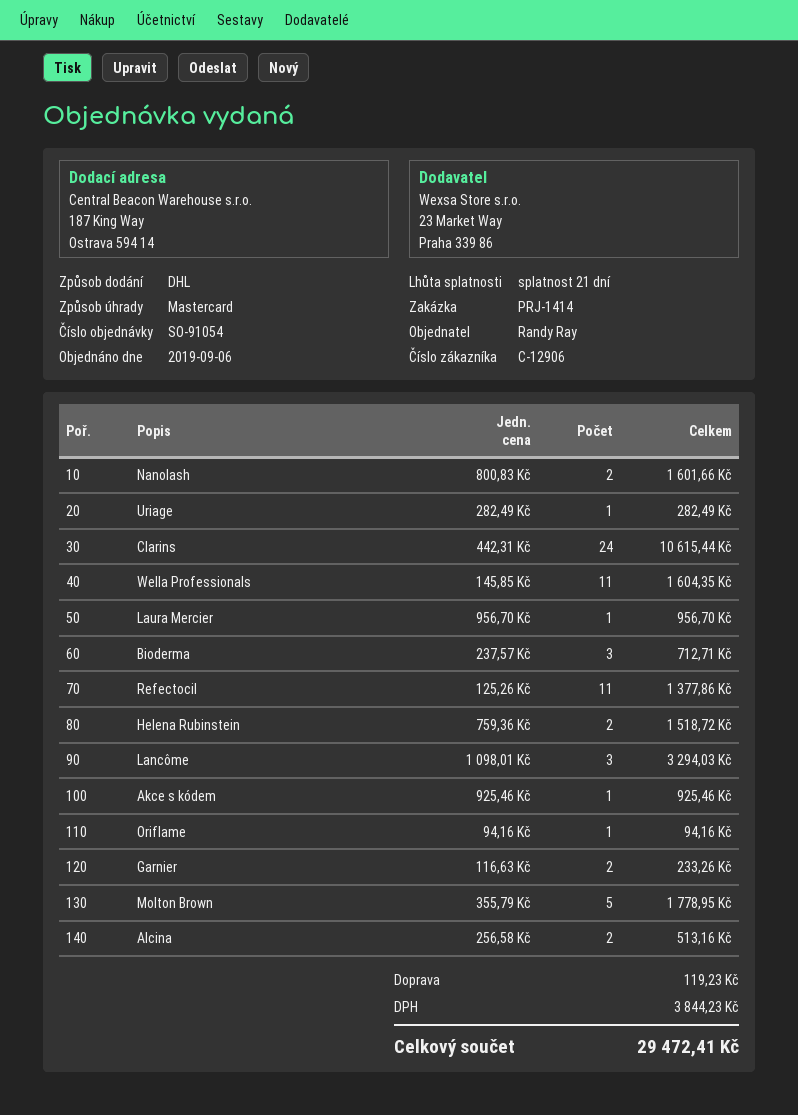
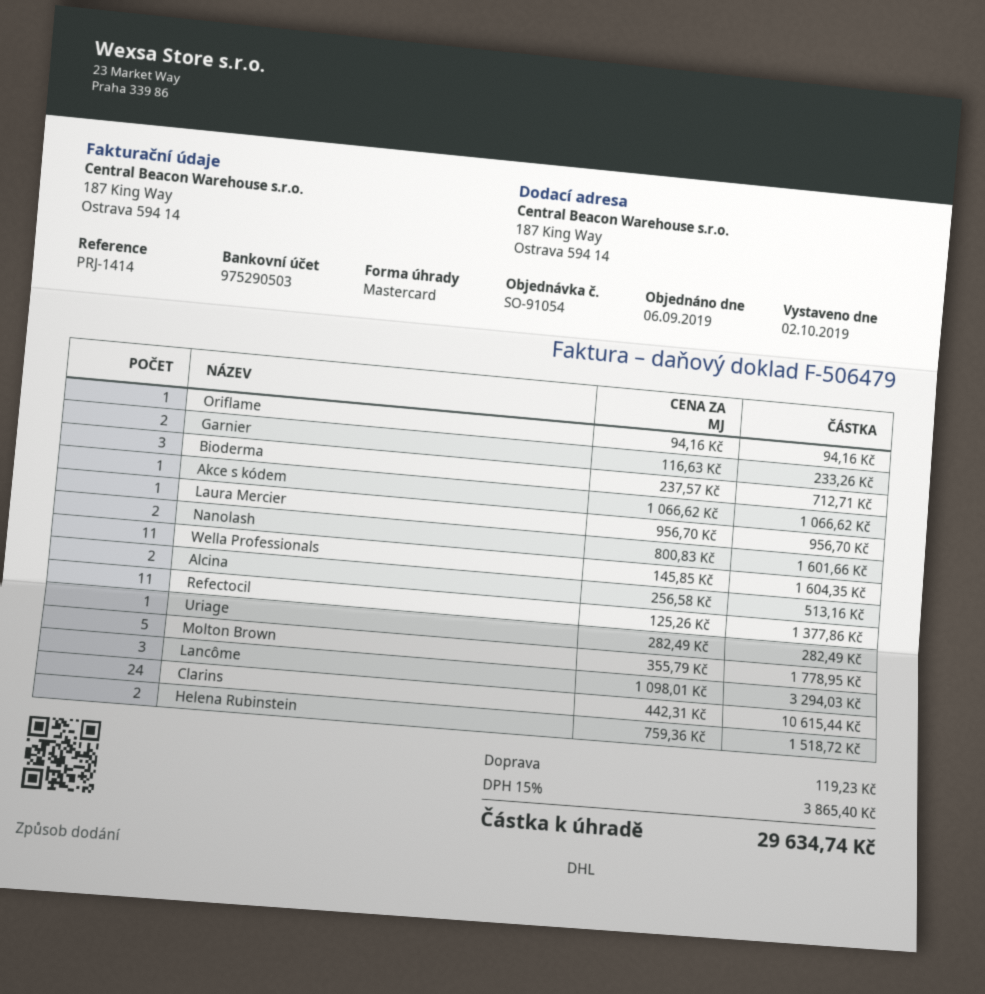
Akce s kódem: 1 x 925.46 = 925.46 -> 1 x 1066.62 = 1066.62
tax: 3844.23 -> 3865.40
total: 29472.41 -> 29634.74

